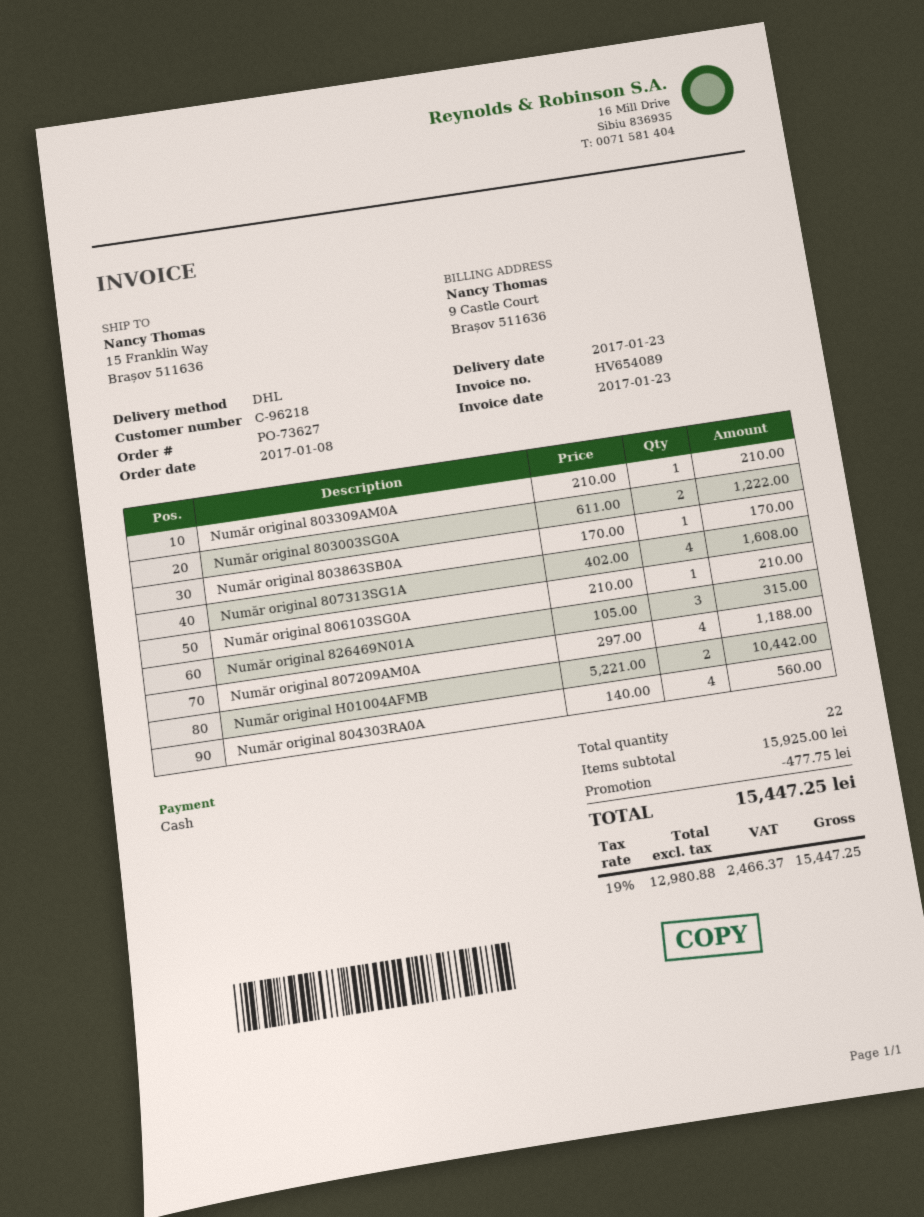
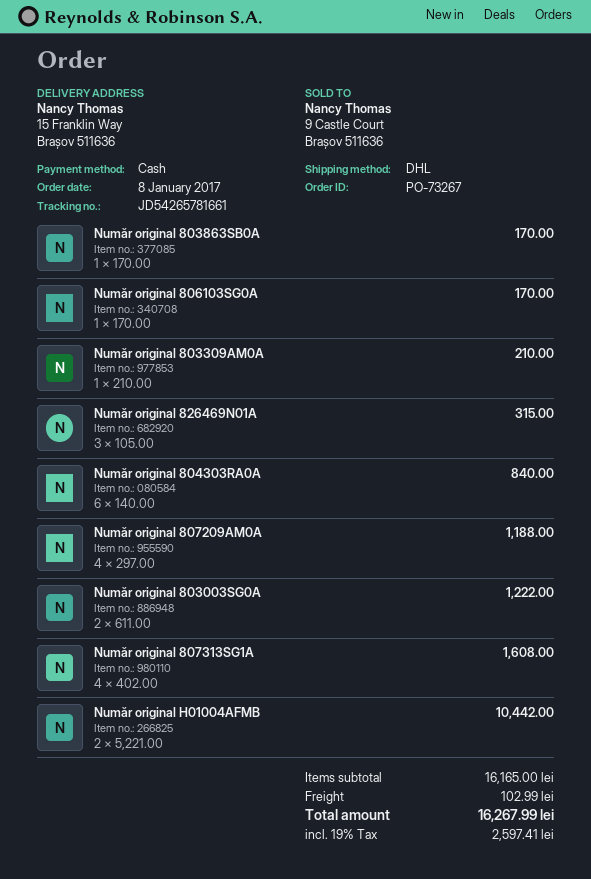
order number: PO-73627 -> PO-73267
Număr original 806103SG0A: 1 x 210.00 = 210.00 -> 1 x 170.00 = 170.00
Număr original 804303RA0A: 4 x 140.00 = 560.00 -> 6 x 140.00 = 840.00
subtotal: 15925.00 -> 16165.00
discount: 477.75 -> none
shipping: none -> 102.99
tax: 19% = 2466.37 -> 19% = 2597.41
total: 15447.25 -> 16267.99

